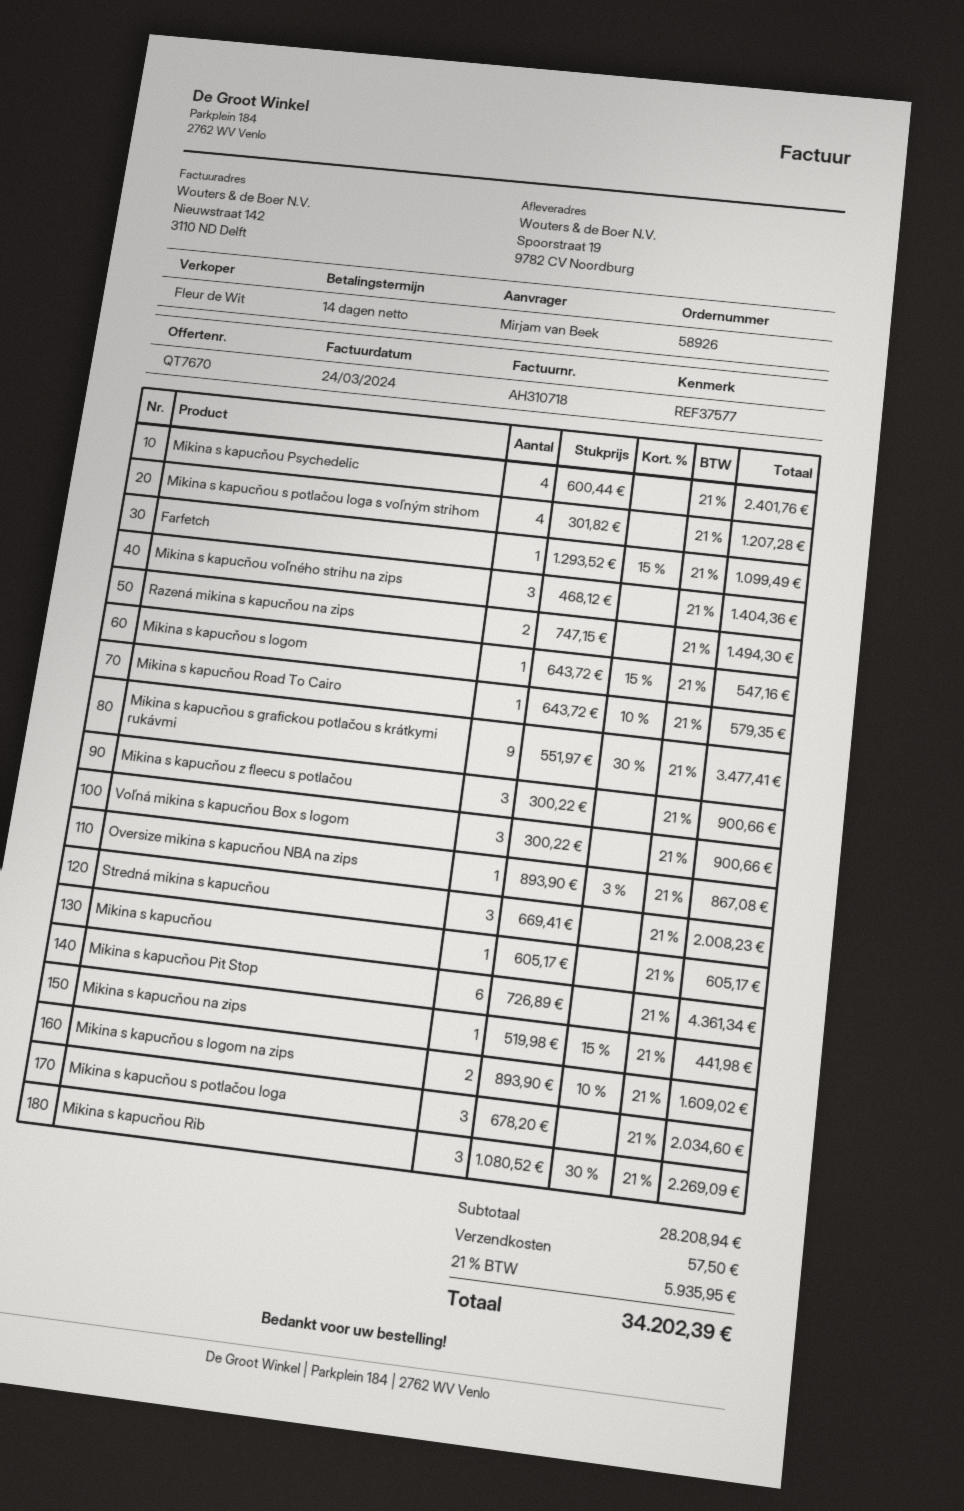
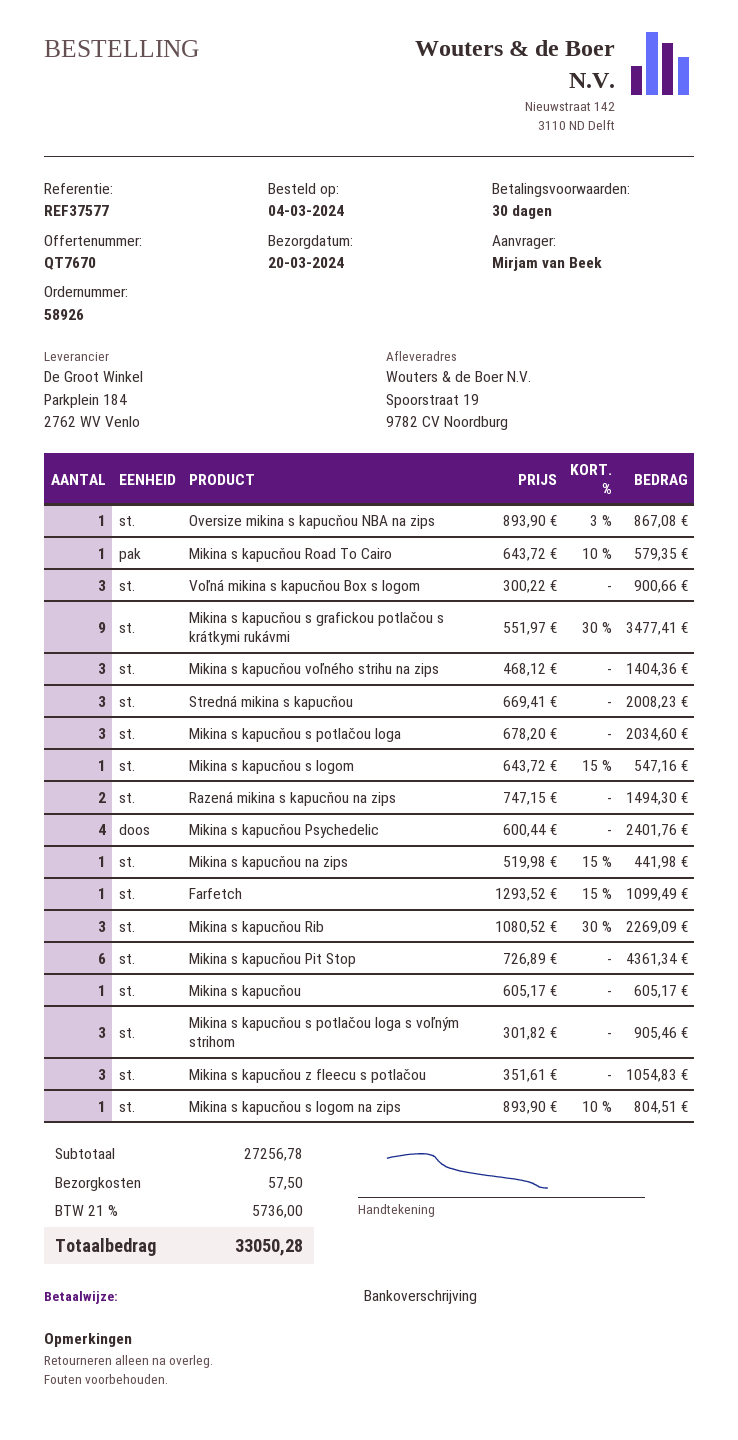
payment terms: 14 days -> 30 days
Mikina s kapucňou s potlačou loga s voľným strihom: 4 x 301.82 = 1207.28 -> 3 x 301.82 = 905.46
Mikina s kapucňou z fleecu s potlačou: 3 x 300.22 = 900.66 -> 3 x 351.61 = 1054.83
Mikina s kapucňou s logom na zips: 2 x 893.90 - 10% = 1609.02 -> 1 x 893.90 - 10% = 804.51
subtotal: 28208.94 -> 27256.78
tax: 21% = 5935.95 -> 21% = 5736.00
total: 34202.39 -> 33050.28

